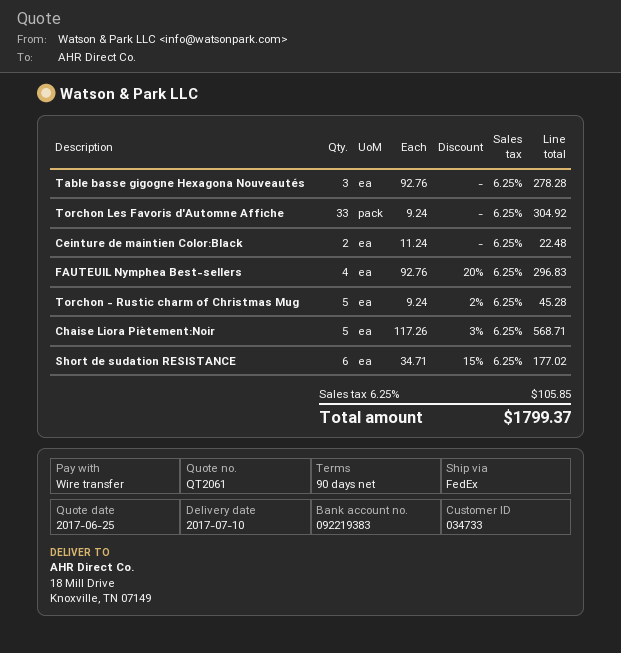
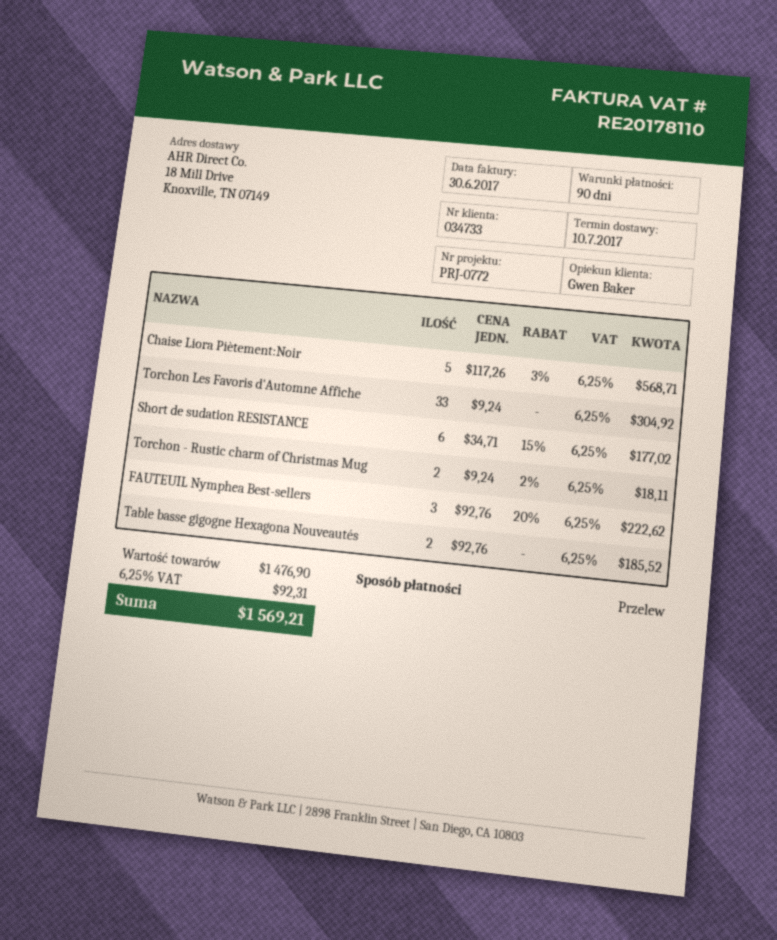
Table basse gigogne Hexagona Nouveautés: 3 x 92.76 = 278.28 -> 2 x 92.76 = 185.52
Ceinture de maintien Color:Black: 2 x 11.24 = 22.48 -> none
FAUTEUIL Nymphea Best-sellers: 4 x 92.76 - 20% = 296.83 -> 3 x 92.76 - 20% = 222.62
Torchon - Rustic charm of Christmas Mug: 5 x 9.24 - 2% = 45.28 -> 2 x 9.24 - 2% = 18.11
tax: 6.25% = 105.85 -> 6.25% = 92.31
total: 1799.37 -> 1569.21

